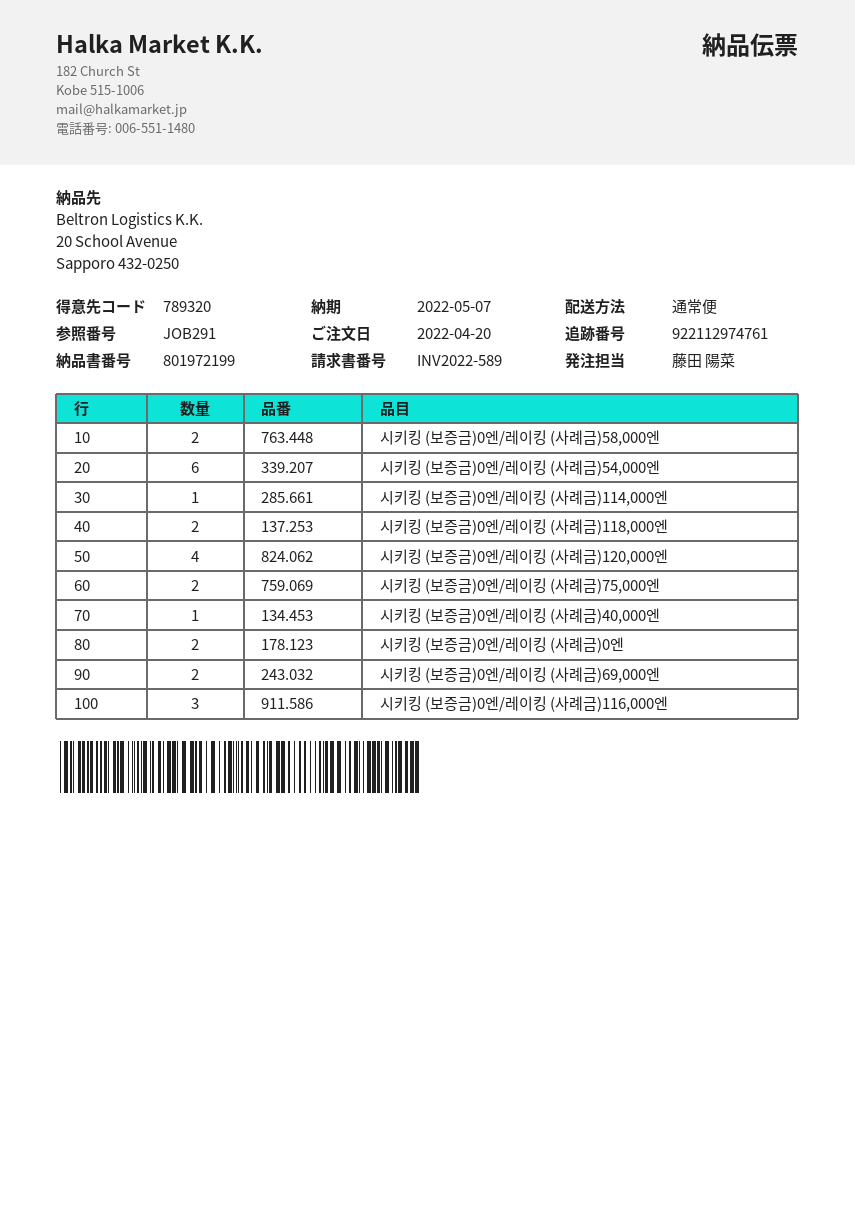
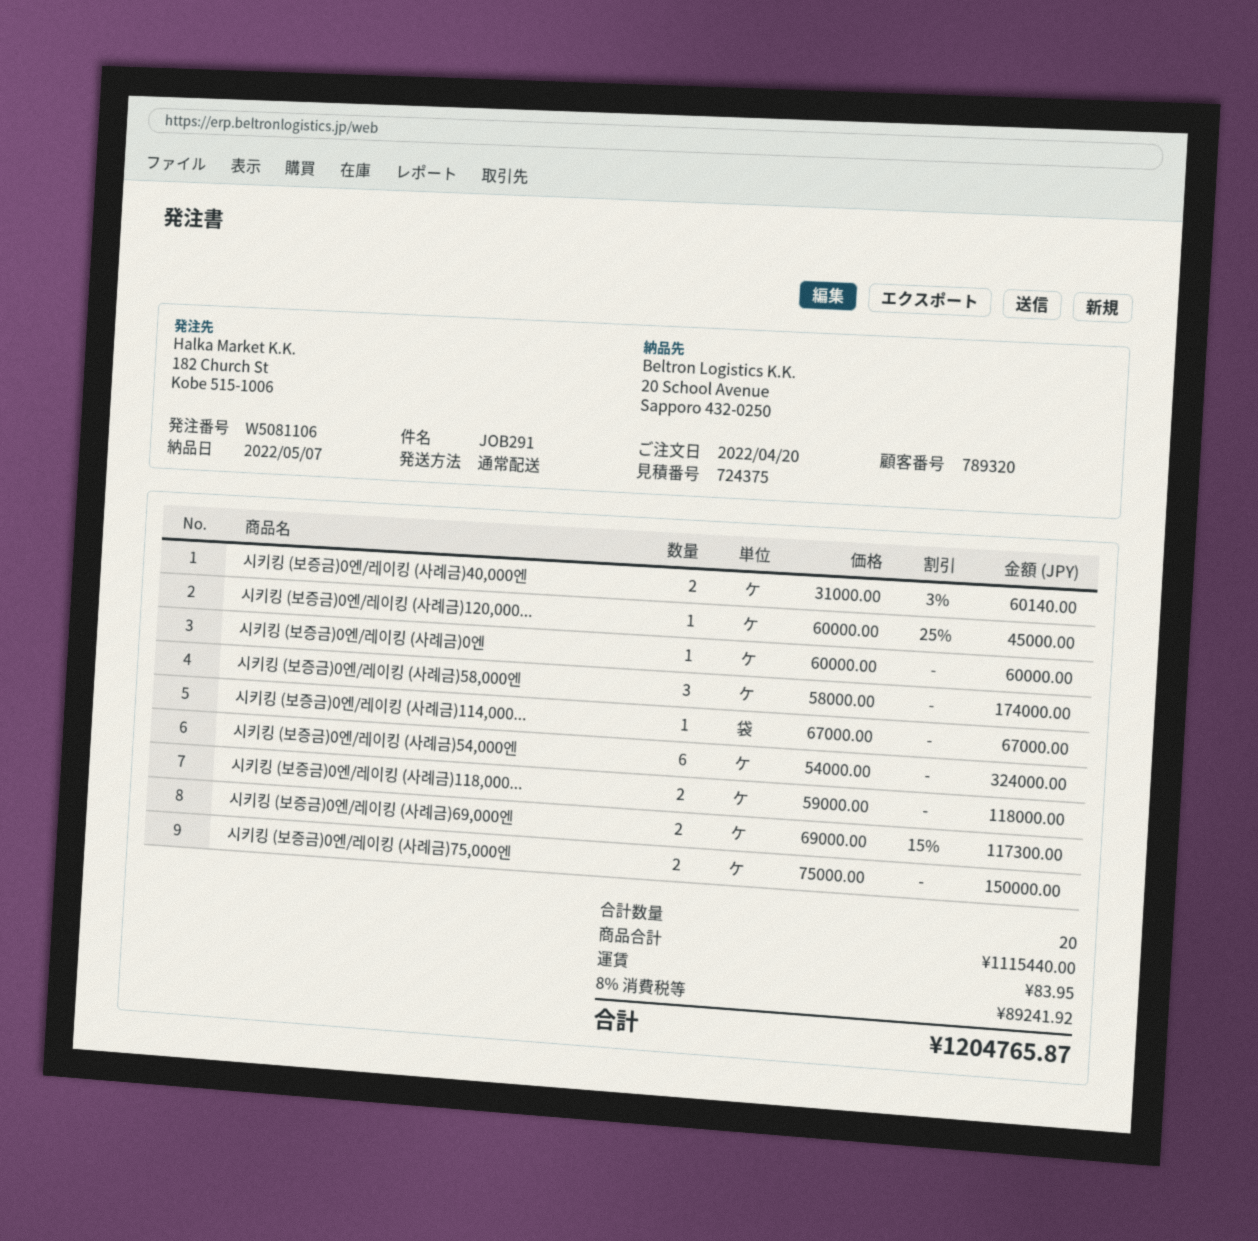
시키킹 (보증금)0엔/레이킹 (사례금)58,000엔: 2 -> 3
시키킹 (보증금)0엔/레이킹 (사례금)120,000엔: 4 -> 1
시키킹 (보증금)0엔/레이킹 (사례금)40,000엔: 1 -> 2
시키킹 (보증금)0엔/레이킹 (사례금)0엔: 2 -> 1
시키킹 (보증금)0엔/레이킹 (사례금)116,000엔: 3 -> none

